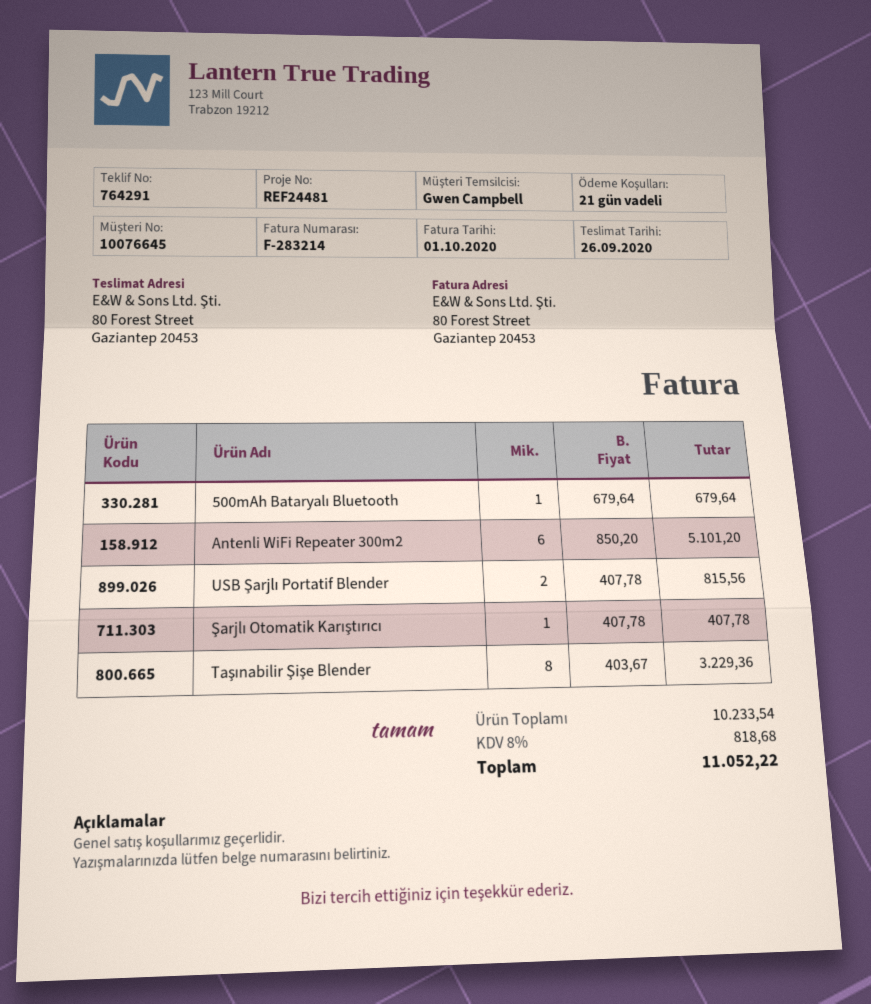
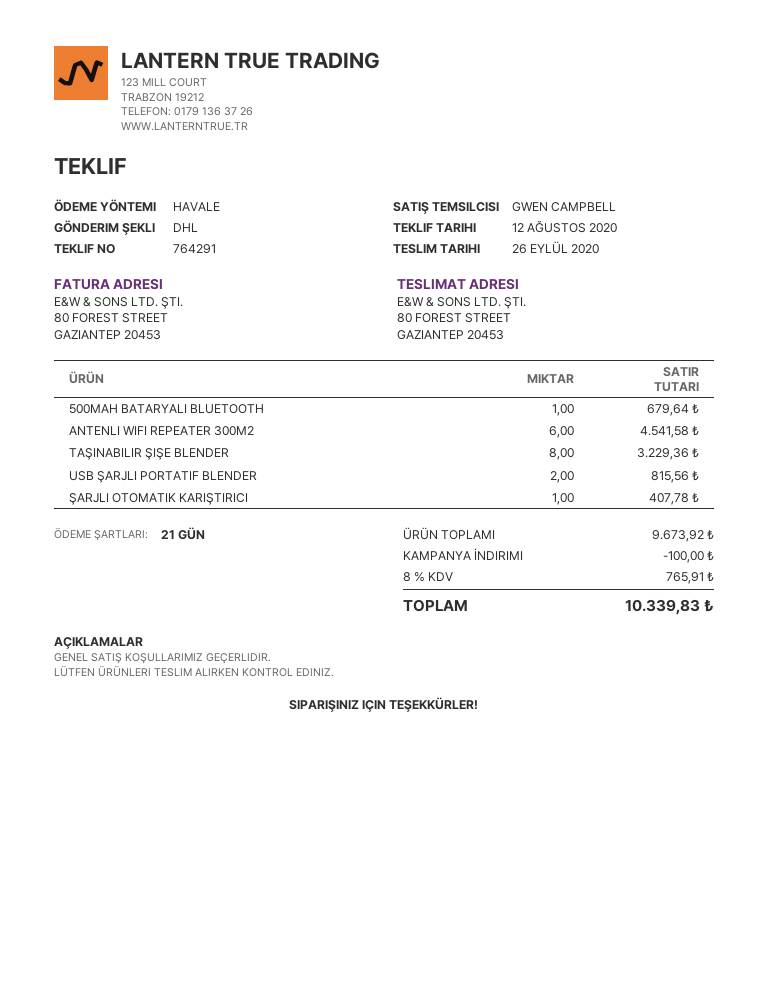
Antenli WiFi Repeater 300m2: 6 for 5101.20 -> 6 for 4541.58
subtotal: 10233.54 -> 9673.92
discount: none -> 100.00
tax: 8% = 818.68 -> 8% = 765.91
total: 11052.22 -> 10339.83

